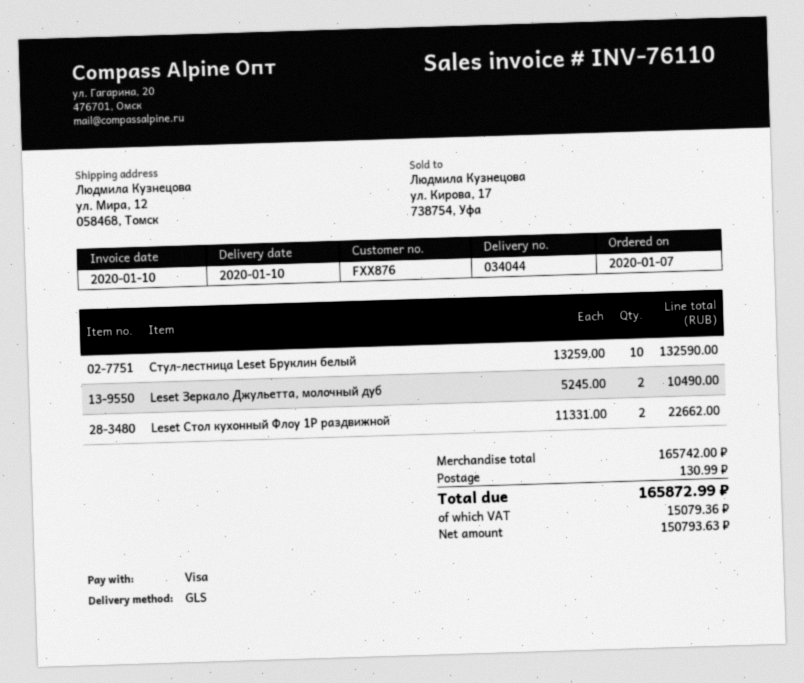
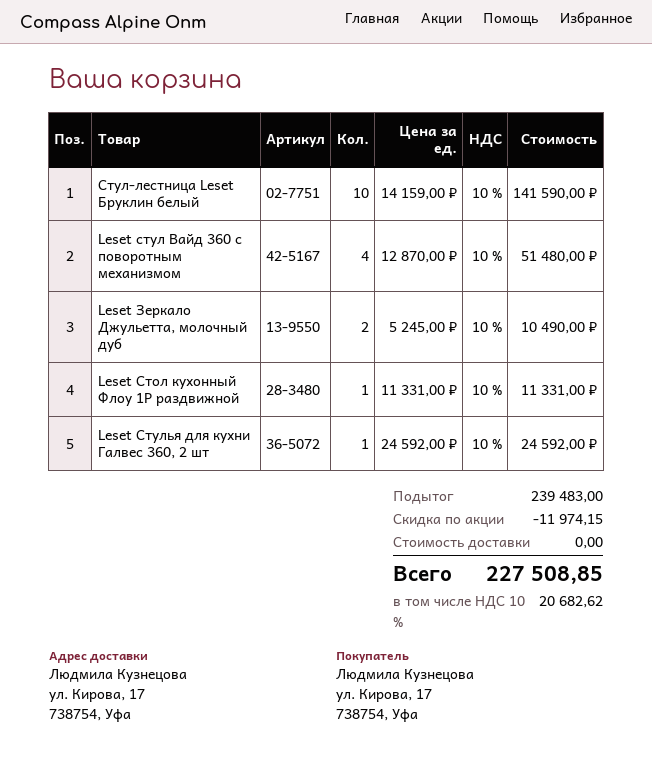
ship to: ул. Мира, 12, 058468, Томск -> ул. Кирова, 17, 738754, Уфа
Стул-лестница Leset Бруклин белый: 10 x 13259.00 = 132590.00 -> 10 x 14159.00 = 141590.00
Leset Стол кухонный Флоу 1Р раздвижной: 2 x 11331.00 = 22662.00 -> 1 x 11331.00 = 11331.00
Leset стул Вайд 360 с поворотным механизмом: none -> 4 x 12870.00 = 51480.00
Leset Стулья для кухни Галвес 360, 2 шт: none -> 1 x 24592.00 = 24592.00
subtotal: 165742.00 -> 239483.00
discount: none -> 11974.15
shipping: 130.99 -> 0.00
tax: 15079.36 -> 20682.62
total: 165872.99 -> 227508.85

